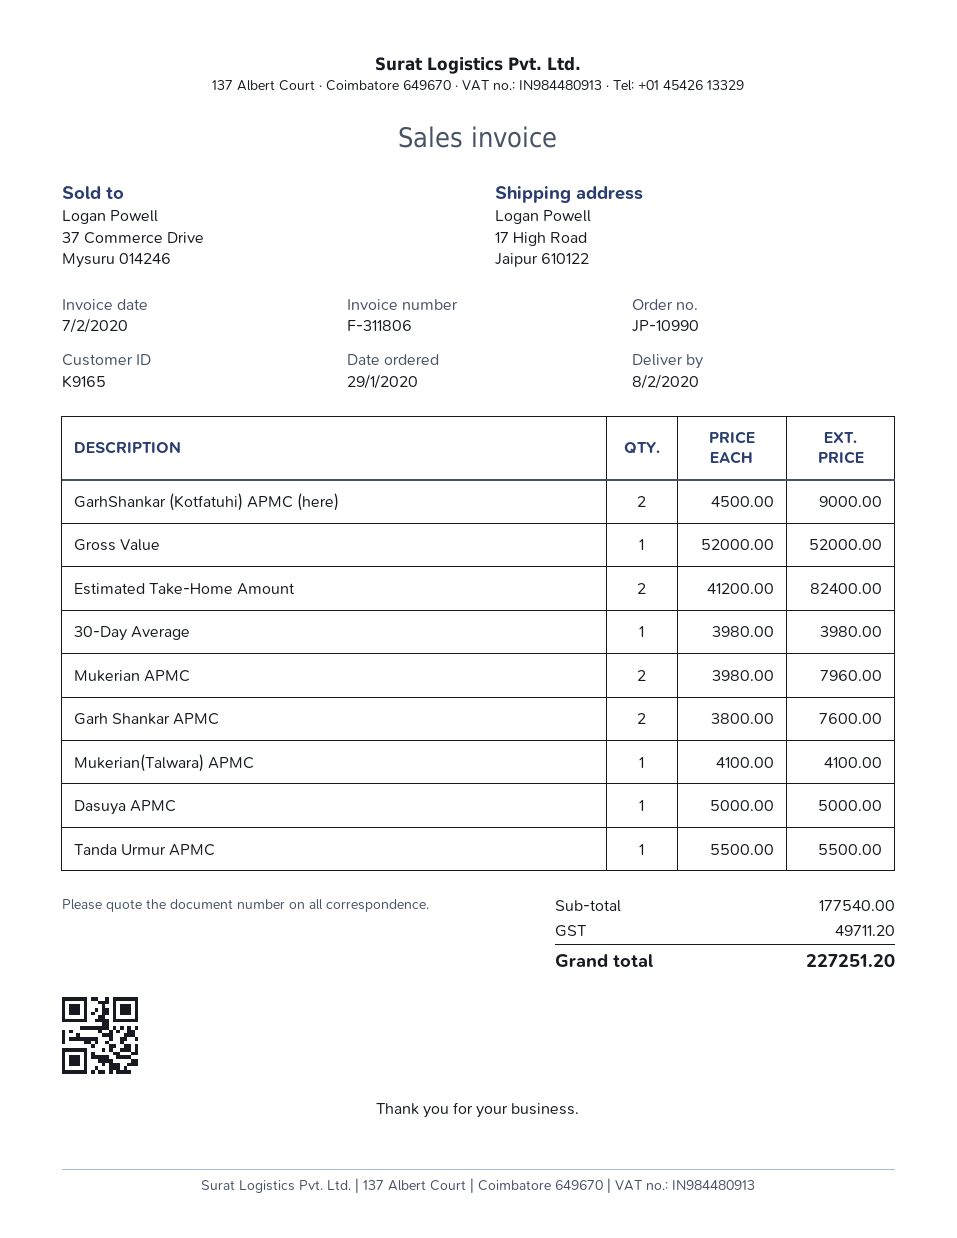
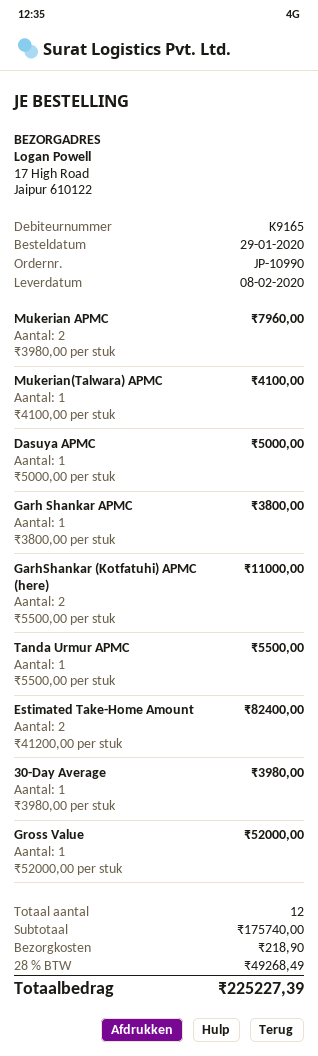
GarhShankar (Kotfatuhi) APMC (here): 2 x 4500.00 = 9000.00 -> 2 x 5500.00 = 11000.00
Garh Shankar APMC: 2 x 3800.00 = 7600.00 -> 1 x 3800.00 = 3800.00
subtotal: 177540.00 -> 175740.00
shipping: none -> 218.90
tax: 49711.20 -> 49268.49
total: 227251.20 -> 225227.39

